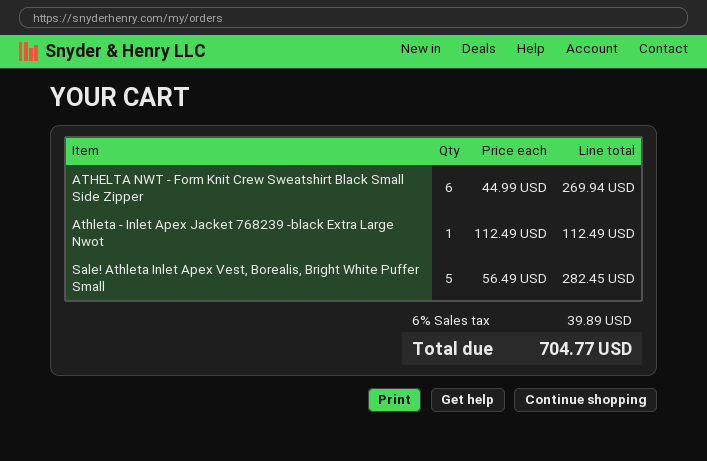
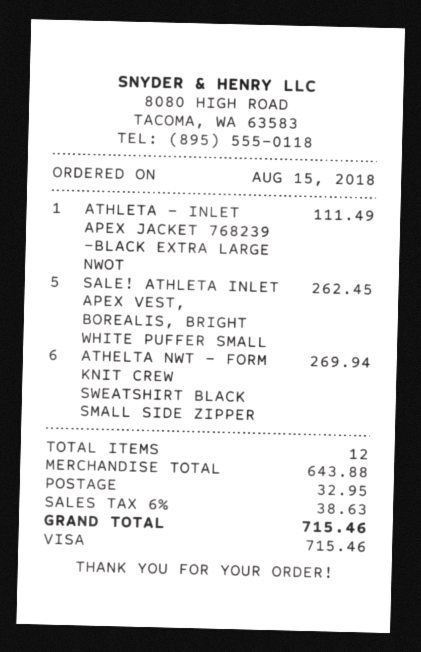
Athleta - Inlet Apex Jacket 768239 -black Extra Large Nwot: 1 for 112.49 -> 1 for 111.49
Sale! Athleta Inlet Apex Vest, Borealis, Bright White Puffer Small: 5 for 282.45 -> 5 for 262.45
shipping: none -> 32.95
tax: 6% = 39.89 -> 6% = 38.63
total: 704.77 -> 715.46

